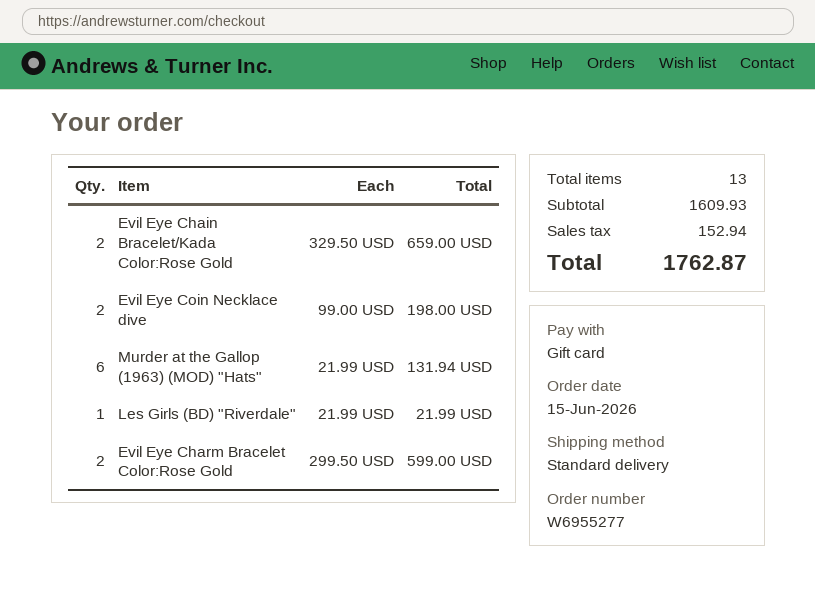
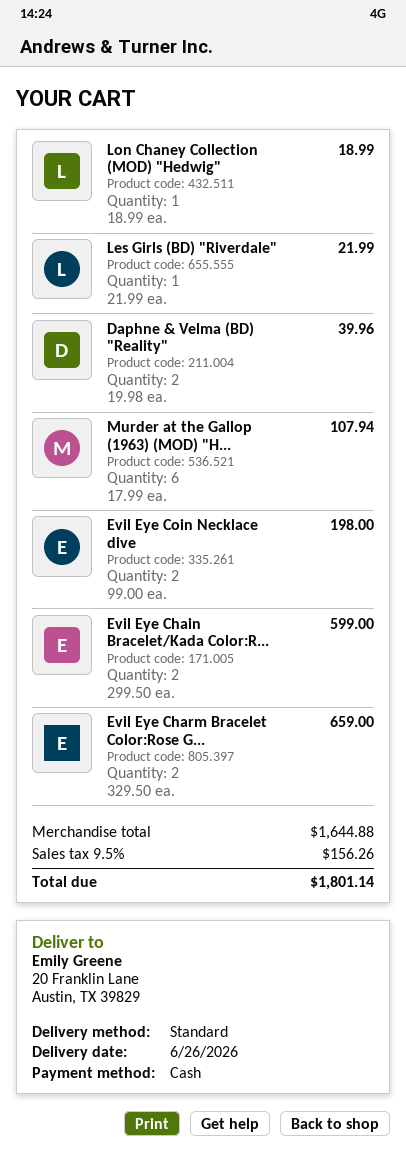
payment method: gift card -> cash
Evil Eye Chain Bracelet/Kada Color:Rose Gold: 2 x 329.50 = 659.00 -> 2 x 299.50 = 599.00
Murder at the Gallop (1963) (MOD) "Hats": 6 x 21.99 = 131.94 -> 6 x 17.99 = 107.94
Evil Eye Charm Bracelet Color:Rose Gold: 2 x 299.50 = 599.00 -> 2 x 329.50 = 659.00
Lon Chaney Collection (MOD) "Hedwig": none -> 1 x 18.99 = 18.99
Daphne & Velma (BD) "Reality": none -> 2 x 19.98 = 39.96
subtotal: 1609.93 -> 1644.88
tax: 152.94 -> 156.26
total: 1762.87 -> 1801.14

